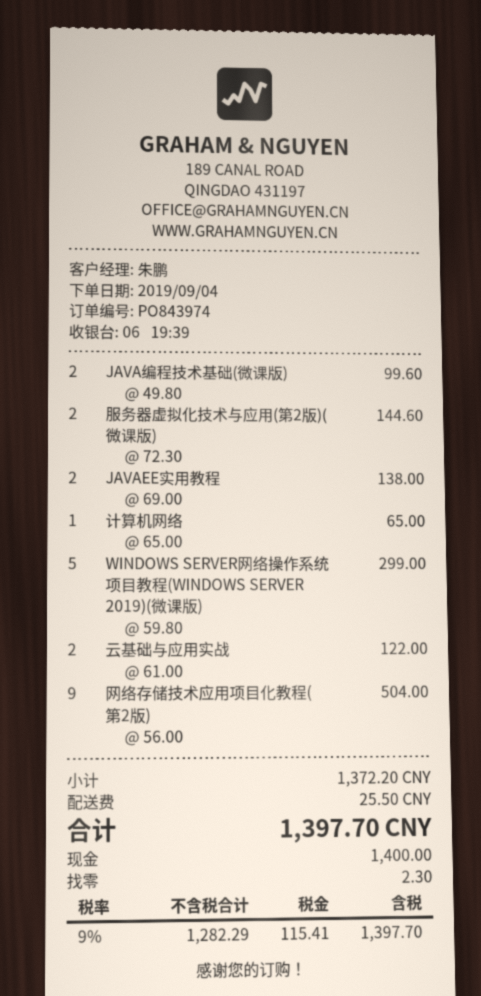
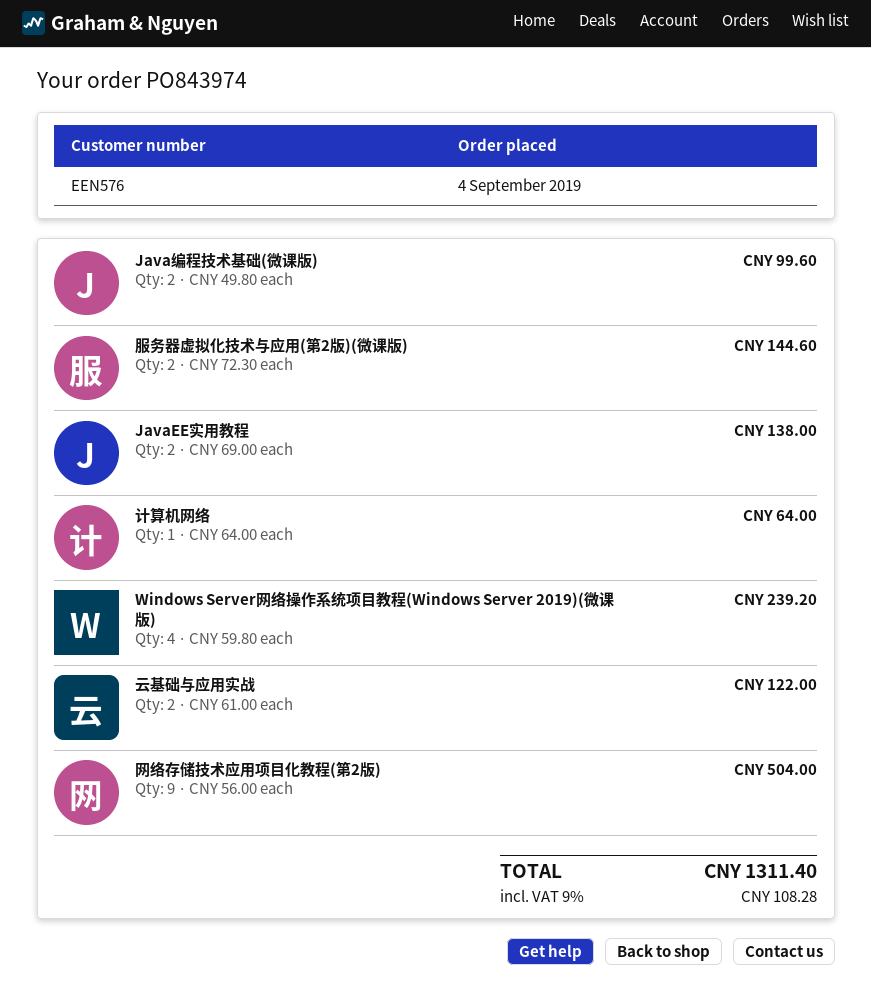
计算机网络: 1 x 65.00 = 65.00 -> 1 x 64.00 = 64.00
WINDOWS SERVER网络操作系统项目教程(WINDOWS SERVER 2019)(微课版): 5 x 59.80 = 299.00 -> 4 x 59.80 = 239.20
shipping: 25.50 -> none
tax: 9% = 115.41 -> 9% = 108.28
total: 1397.70 -> 1311.40

